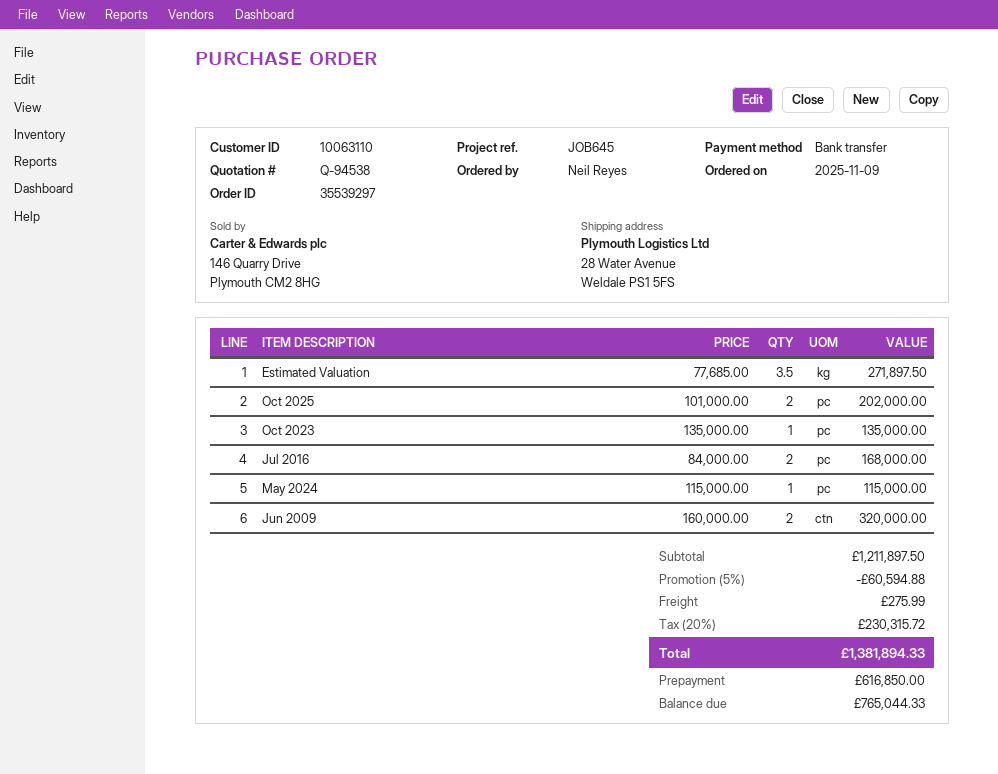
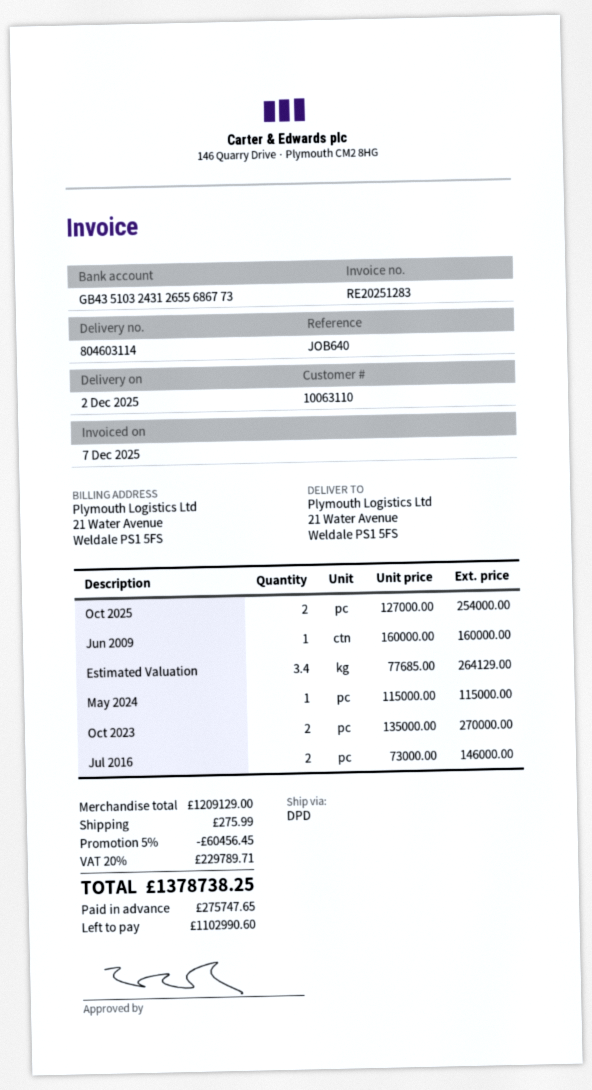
reference: JOB645 -> JOB640
ship to: 28 Water Avenue, Weldale PS1 5FS -> 21 Water Avenue, Weldale PS1 5FS
Estimated Valuation: 3.5 x 77685.00 = 271897.50 -> 3.4 x 77685.00 = 264129.00
Oct 2025: 2 x 101000.00 = 202000.00 -> 2 x 127000.00 = 254000.00
Oct 2023: 1 x 135000.00 = 135000.00 -> 2 x 135000.00 = 270000.00
Jul 2016: 2 x 84000.00 = 168000.00 -> 2 x 73000.00 = 146000.00
Jun 2009: 2 x 160000.00 = 320000.00 -> 1 x 160000.00 = 160000.00
subtotal: 1211897.50 -> 1209129.00
discount: 5% = 60594.88 -> 5% = 60456.45
tax: 20% = 230315.72 -> 20% = 229789.71
total: 1381894.33 -> 1378738.25
deposit: 616850.00 -> 275747.65
balance: 765044.33 -> 1102990.60

